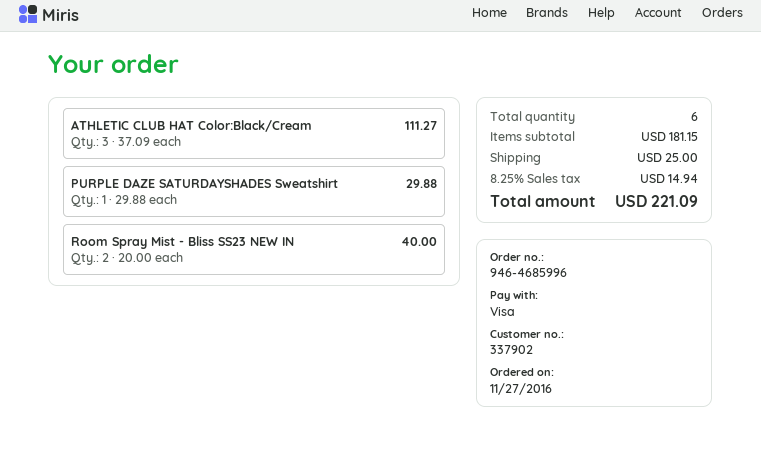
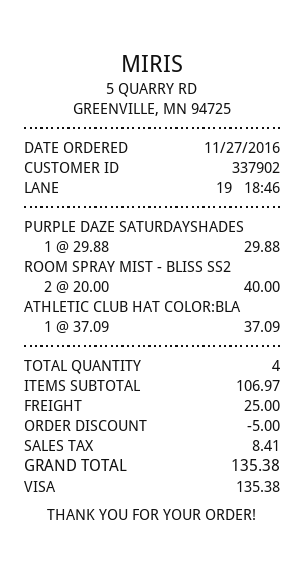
ATHLETIC CLUB HAT Color:Black/Cream: 3 x 37.09 = 111.27 -> 1 x 37.09 = 37.09
total quantity: 6 -> 4
subtotal: 181.15 -> 106.97
discount: none -> 5.00
tax: 14.94 -> 8.41
total: 221.09 -> 135.38

